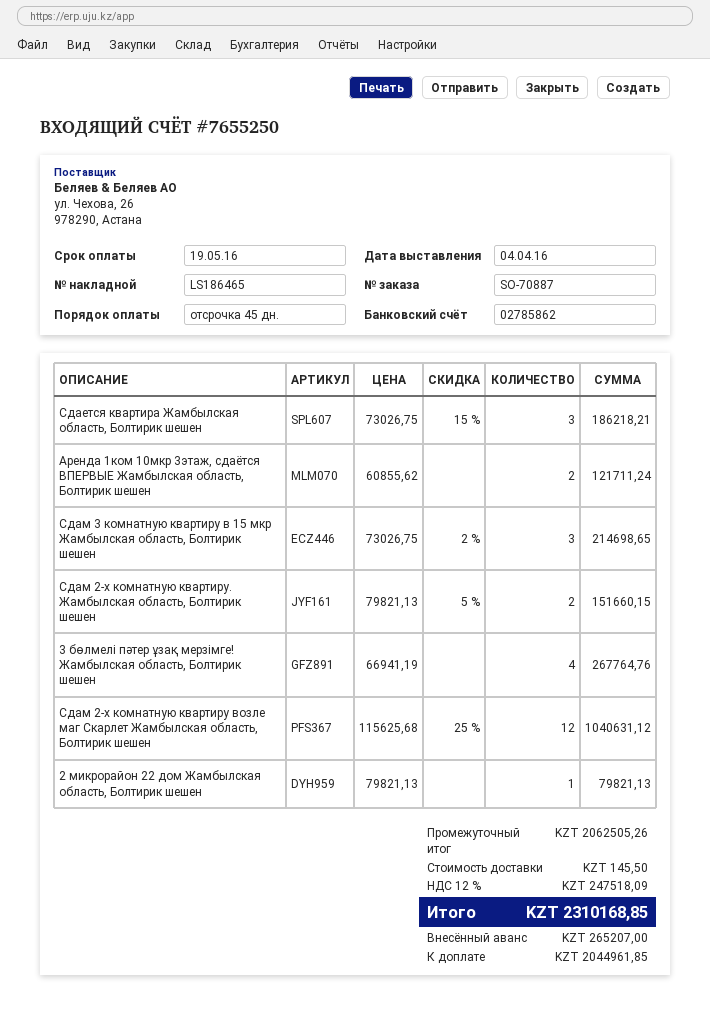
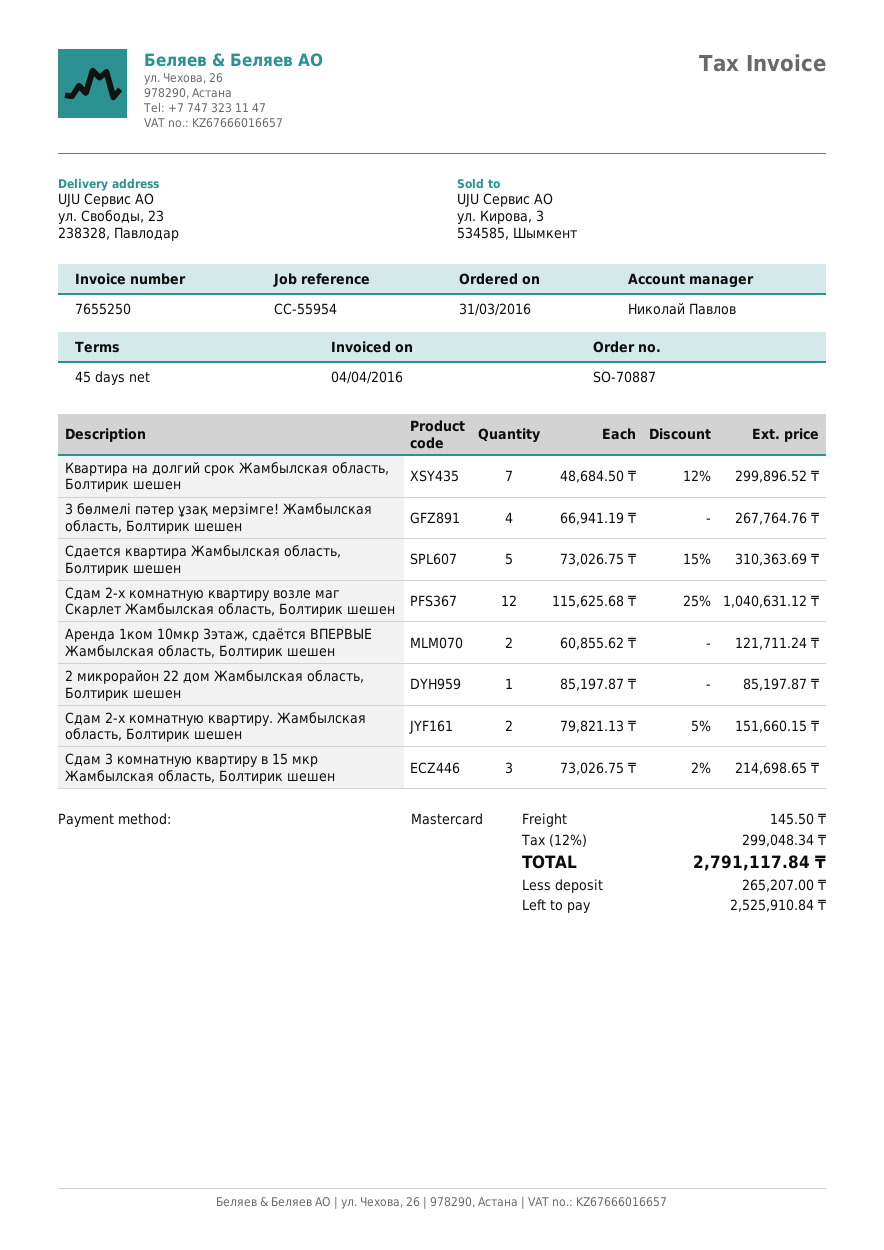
Сдается квартира Жамбылская область, Болтирик шешен: 3 x 73026.75 - 15% = 186218.21 -> 5 x 73026.75 - 15% = 310363.69
2 микрорайон 22 дом Жамбылская область, Болтирик шешен: 1 x 79821.13 = 79821.13 -> 1 x 85197.87 = 85197.87
Квартира на долгий срок Жамбылская область, Болтирик шешен: none -> 7 x 48684.50 - 12% = 299896.52
tax: 12% = 247518.09 -> 12% = 299048.34
total: 2310168.85 -> 2791117.84
balance: 2044961.85 -> 2525910.84

